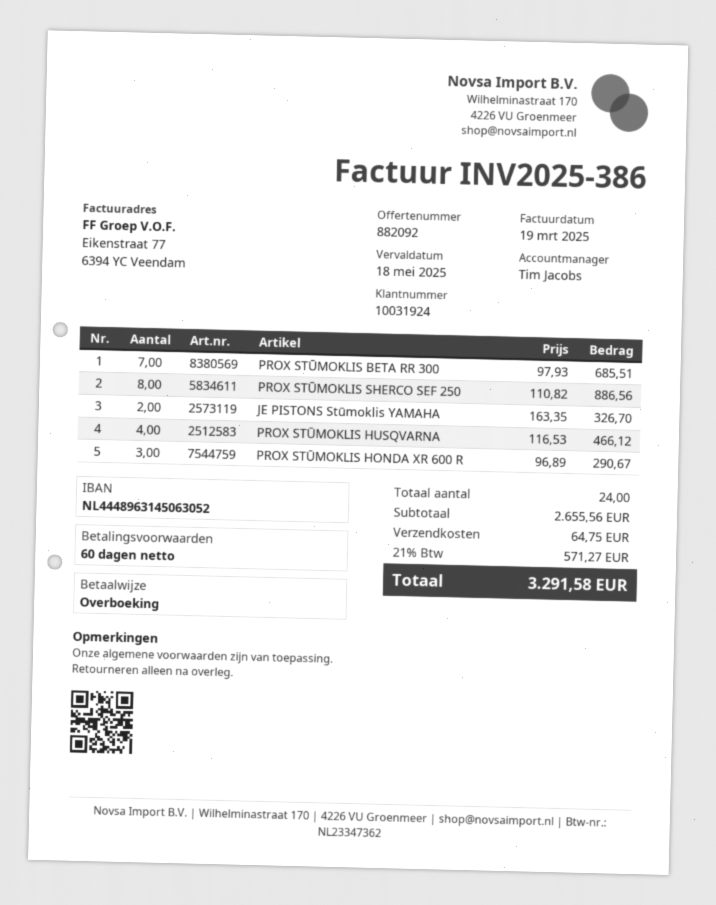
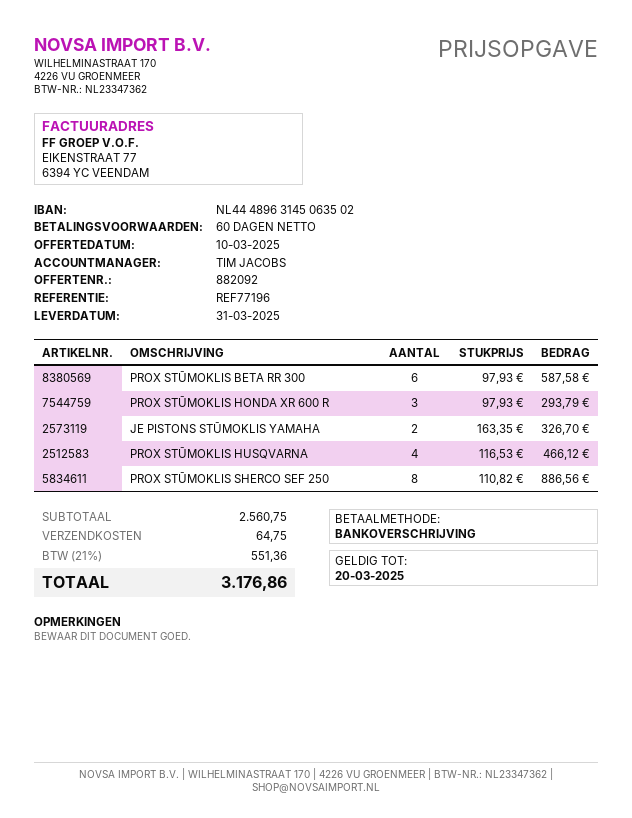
bank account: NL4448963145063052 -> NL4448963145063502
PROX STŪMOKLIS BETA RR 300: 7 x 97.93 = 685.51 -> 6 x 97.93 = 587.58
PROX STŪMOKLIS HONDA XR 600 R: 3 x 96.89 = 290.67 -> 3 x 97.93 = 293.79
subtotal: 2655.56 -> 2560.75
tax: 21% = 571.27 -> 21% = 551.36
total: 3291.58 -> 3176.86

